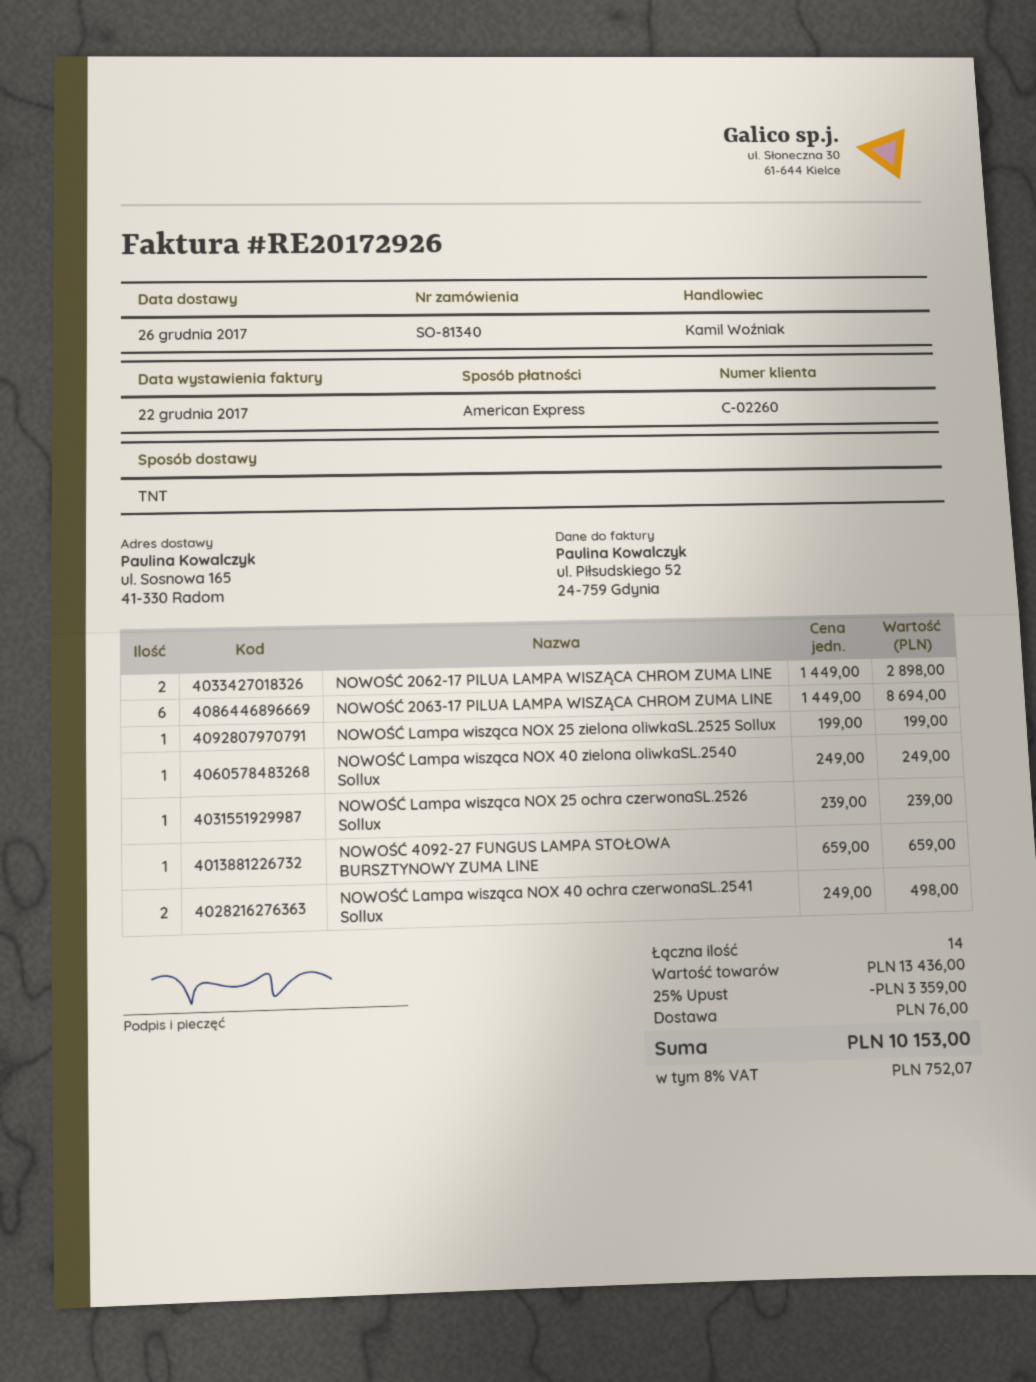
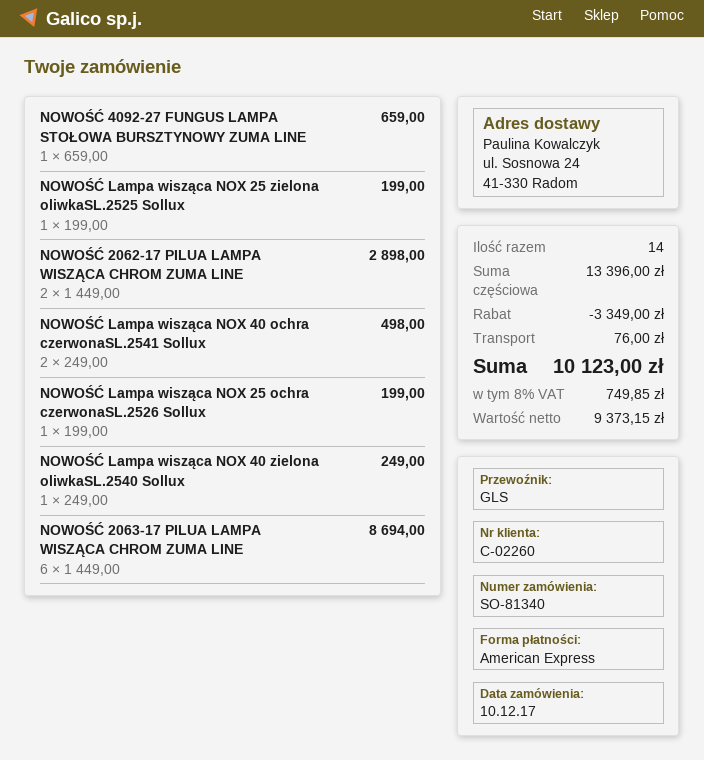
shipping method: TNT -> GLS
ship to: ul. Sosnowa 165, 41-330 Radom -> ul. Sosnowa 24, 41-330 Radom
NOWOŚĆ Lampa wisząca NOX 25 ochra czerwonaSL.2526 Sollux: 1 x 239.00 = 239.00 -> 1 x 199.00 = 199.00
subtotal: 13436.00 -> 13396.00
discount: 3359.00 -> 3349.00
tax: 8% = 752.07 -> 8% = 749.85
total: 10153.00 -> 10123.00

